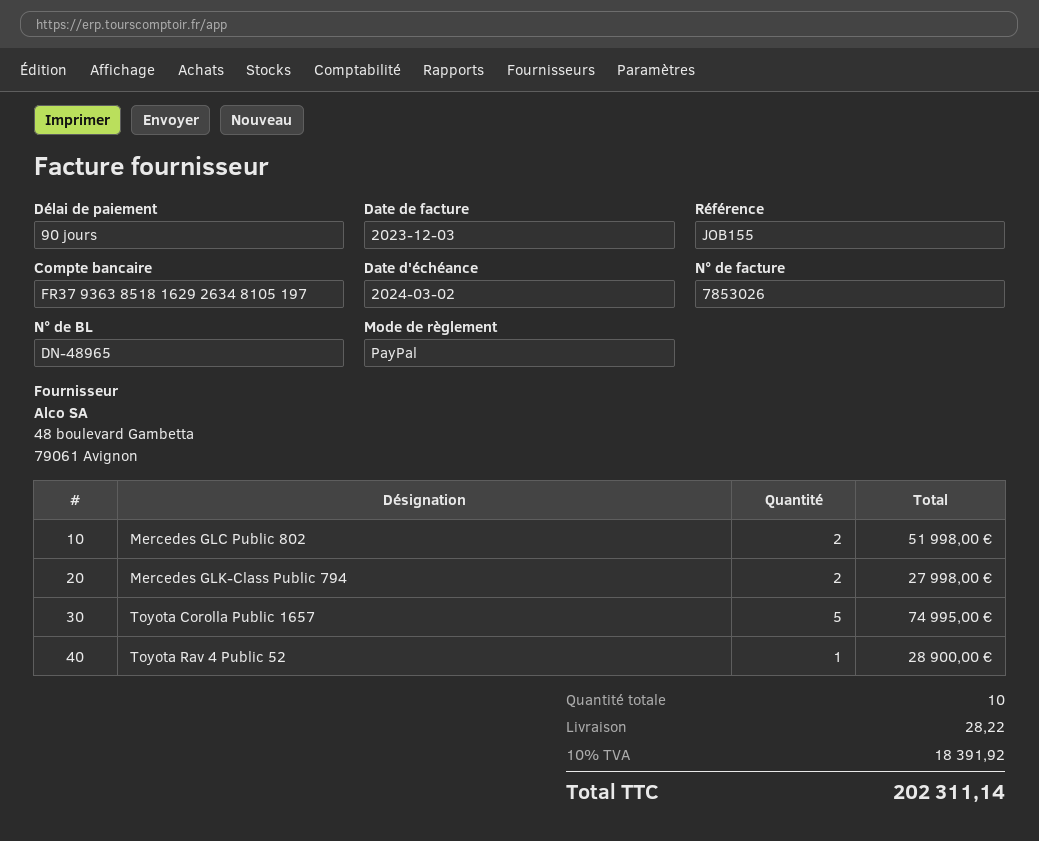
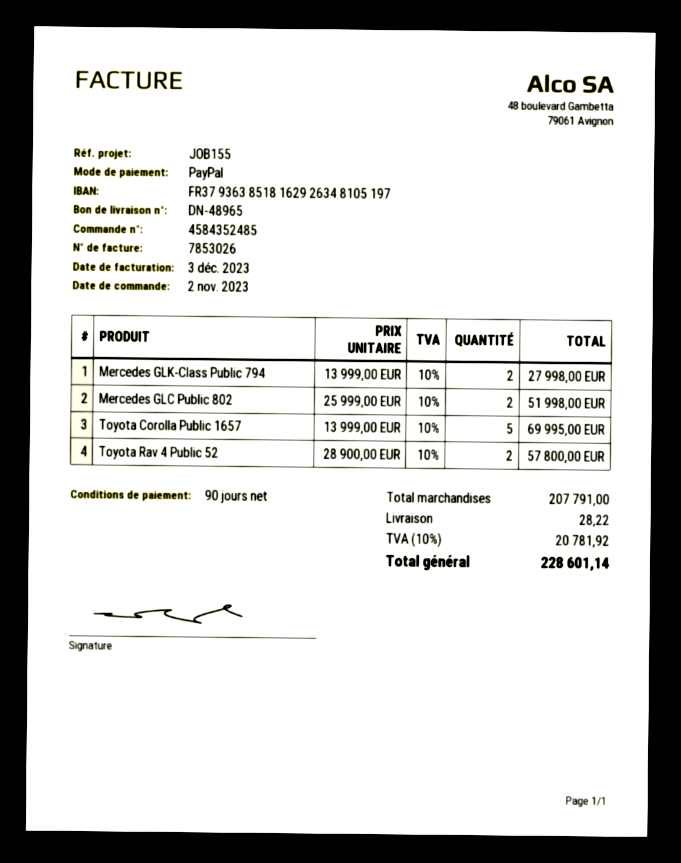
Toyota Corolla Public 1657: 5 for 74995.00 -> 5 for 69995.00
Toyota Rav 4 Public 52: 1 for 28900.00 -> 2 for 57800.00
tax: 10% = 18391.92 -> 10% = 20781.92
total: 202311.14 -> 228601.14

